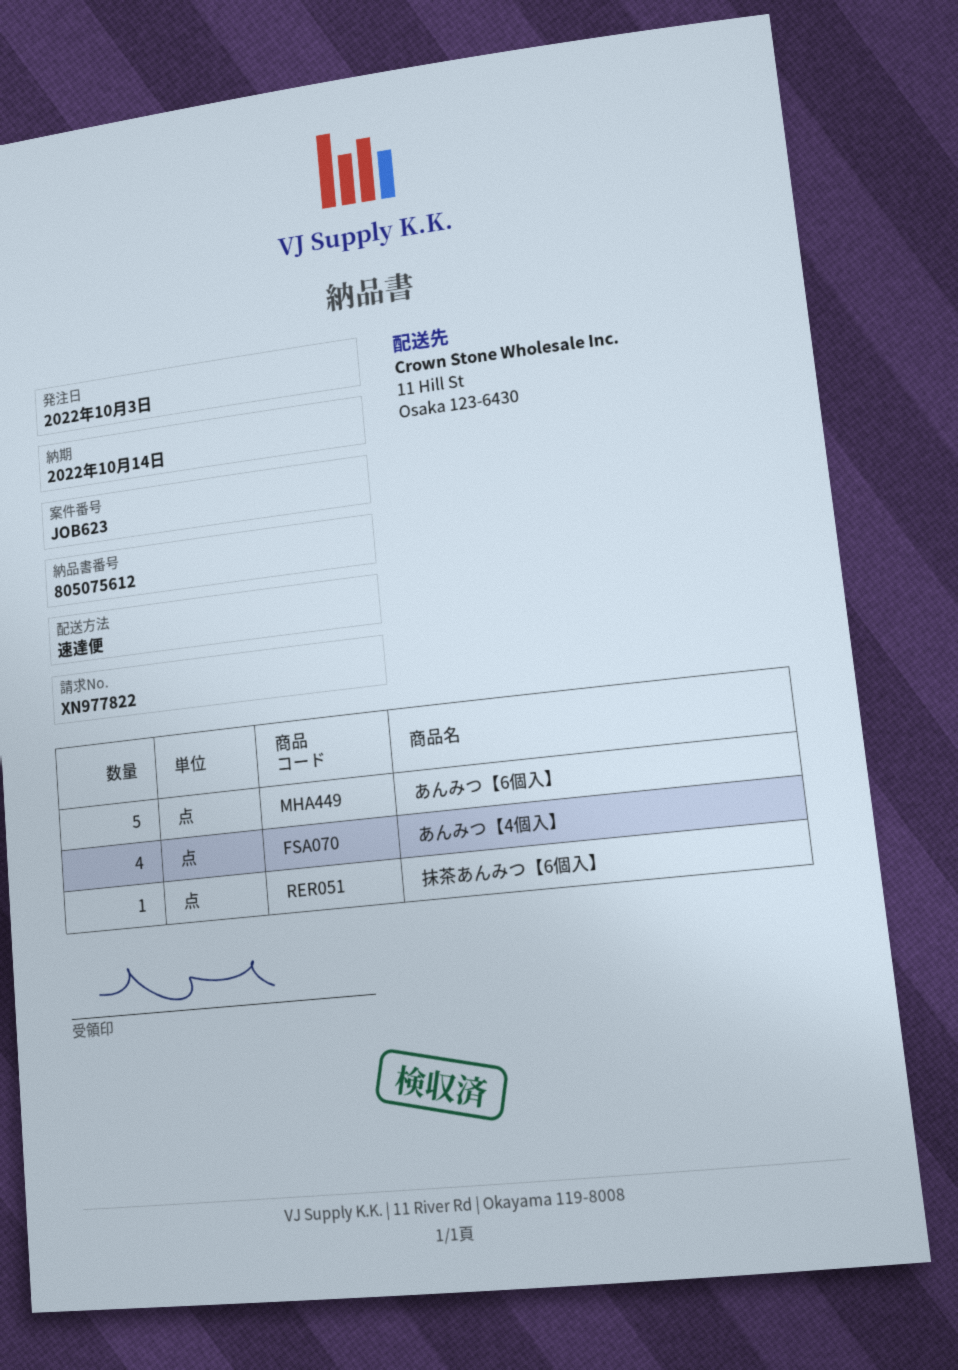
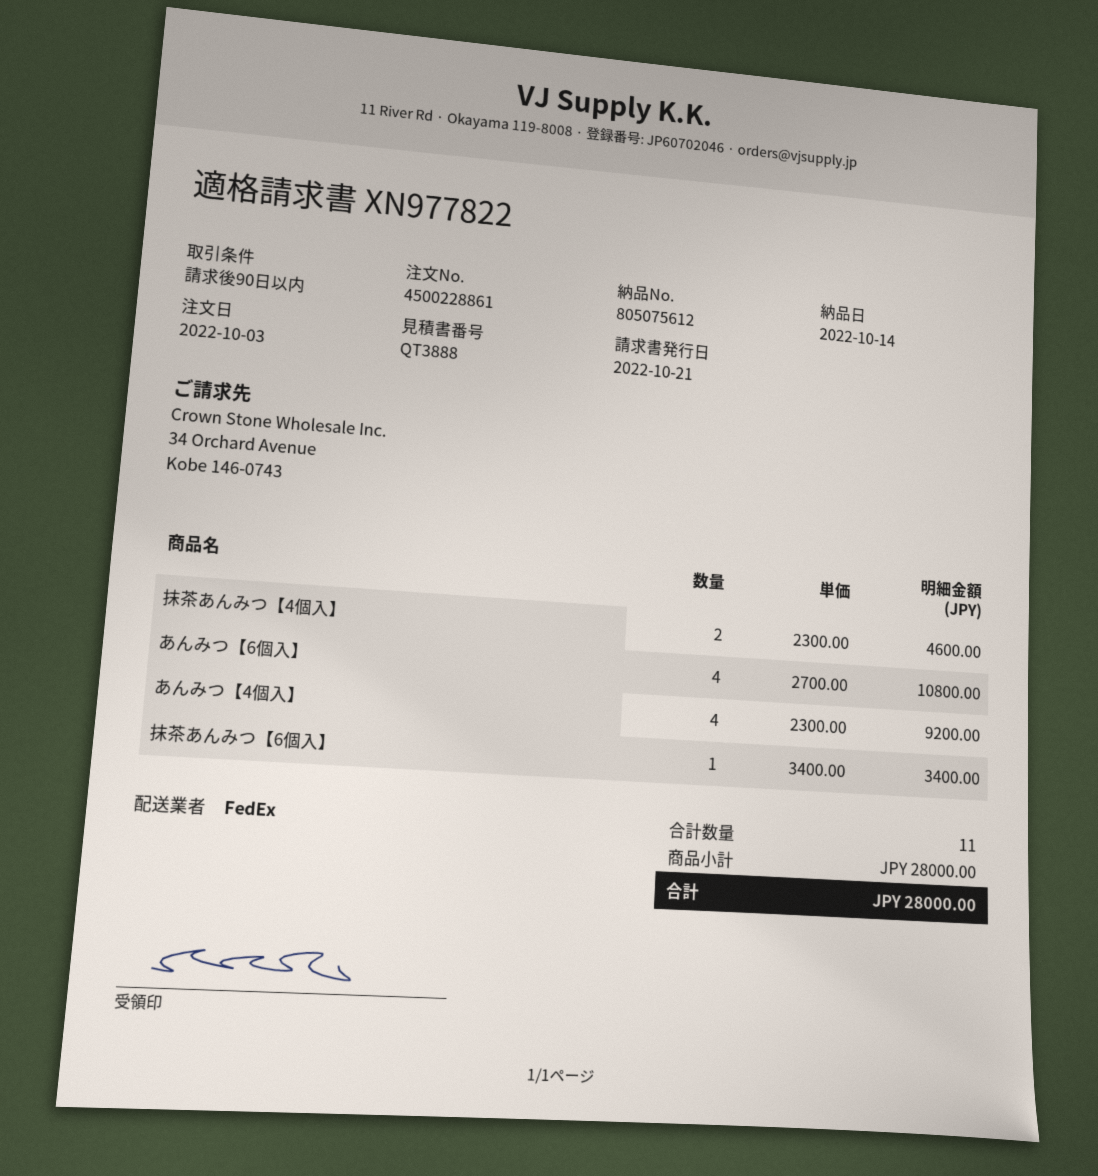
shipping method: express -> FedEx
あんみつ【6個入】: 5 -> 4
抹茶あんみつ【4個入】: none -> 2

